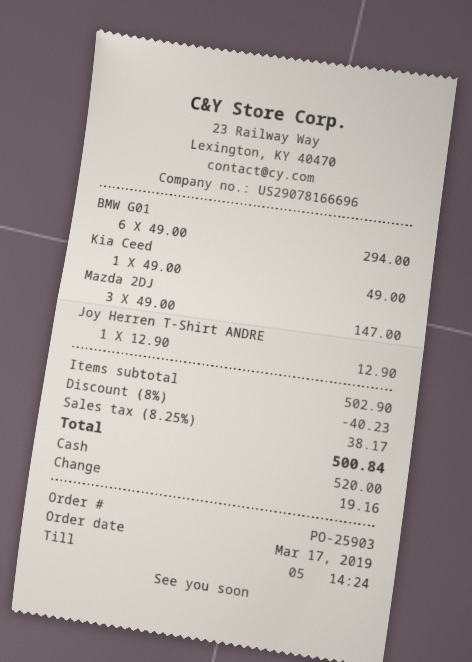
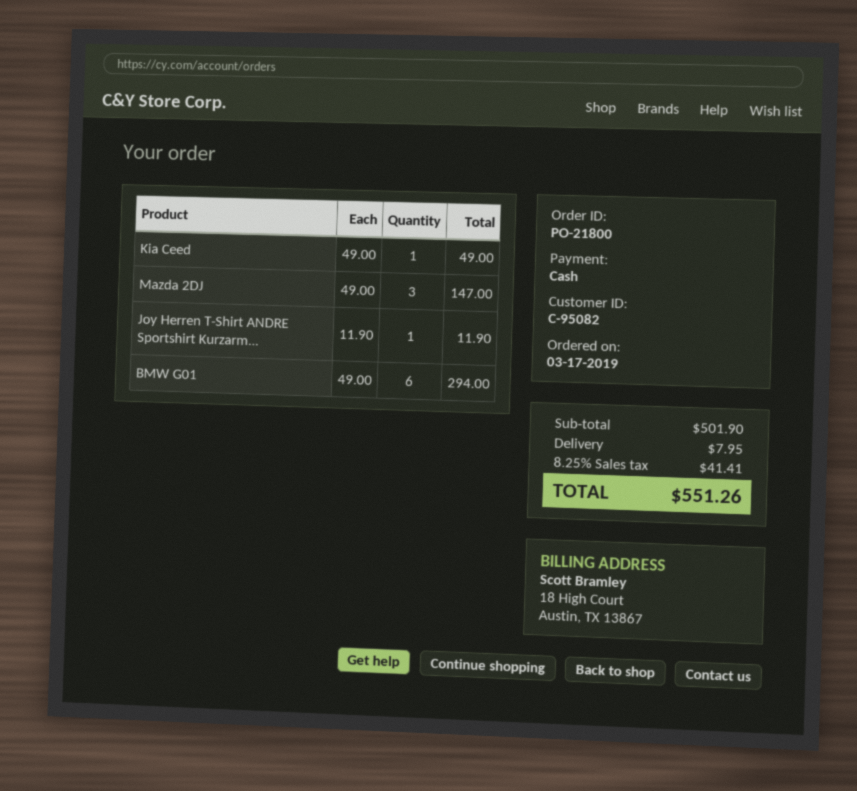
order number: PO-25903 -> PO-21800
Joy Herren T-Shirt ANDRE: 1 x 12.90 = 12.90 -> 1 x 11.90 = 11.90
subtotal: 502.90 -> 501.90
discount: 8% = 40.23 -> none
shipping: none -> 7.95
tax: 8.25% = 38.17 -> 8.25% = 41.41
total: 500.84 -> 551.26

